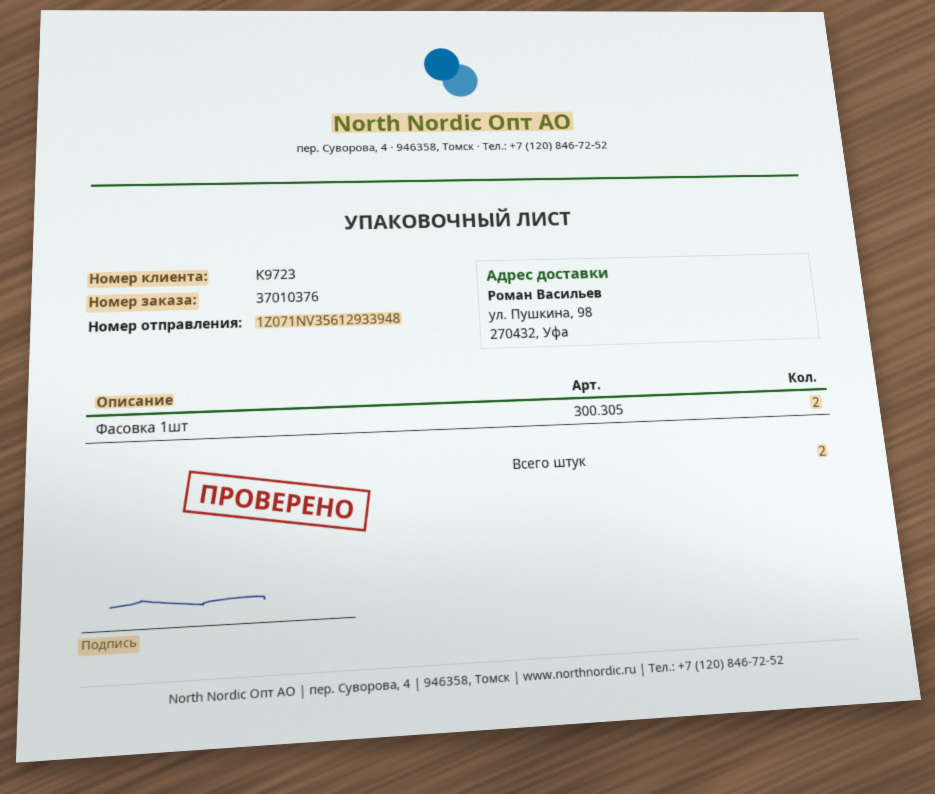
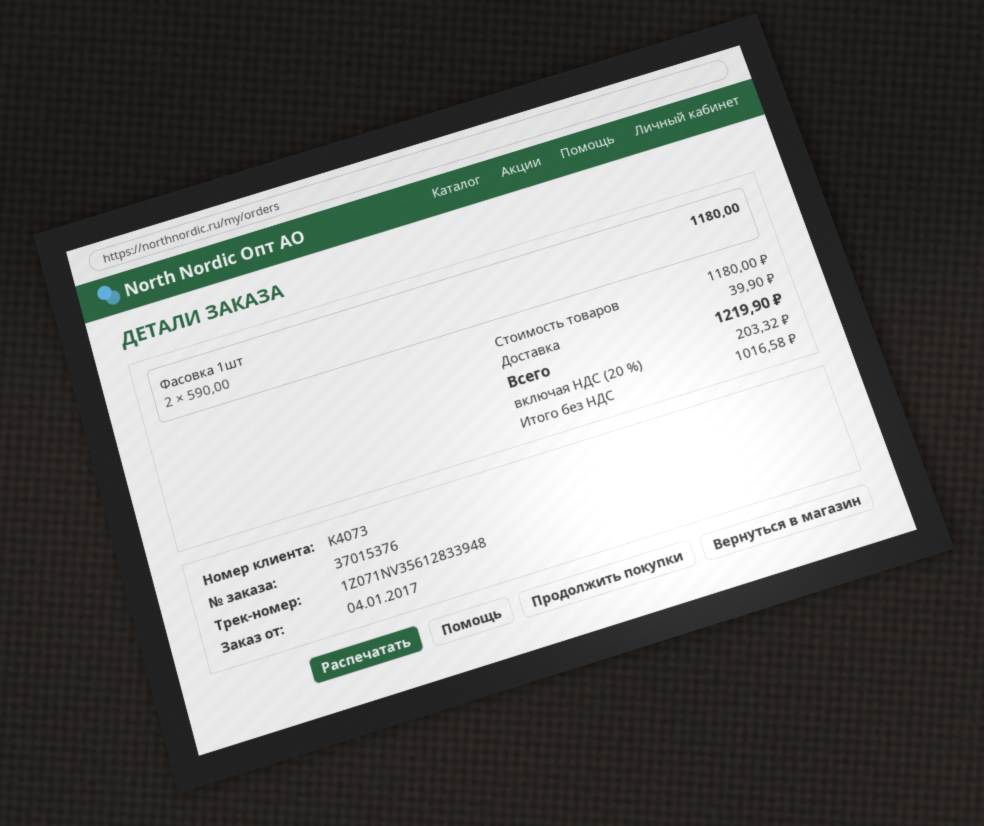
order number: 37010376 -> 37015376
customer number: K9723 -> K4073
tracking number: 1Z071NV35612933948 -> 1Z071NV35612833948

